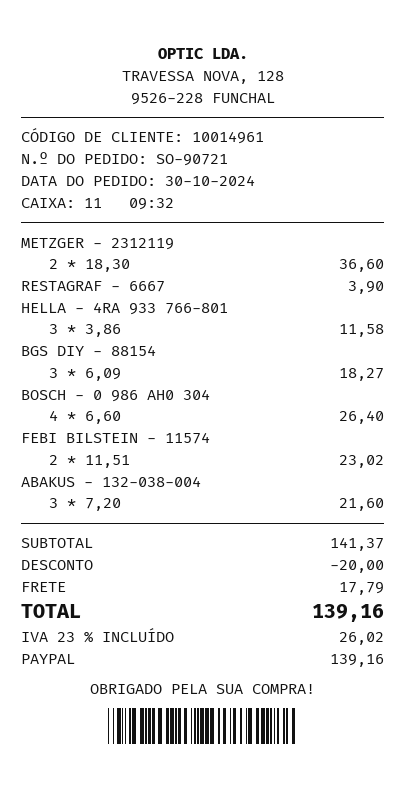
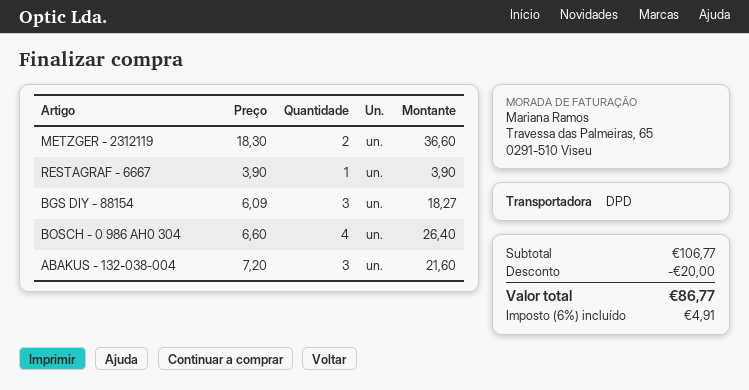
HELLA - 4RA 933 766-801: 3 x 3.86 = 11.58 -> none
FEBI BILSTEIN - 11574: 2 x 11.51 = 23.02 -> none
subtotal: 141.37 -> 106.77
shipping: 17.79 -> none
tax: 23% = 26.02 -> 6% = 4.91
total: 139.16 -> 86.77

